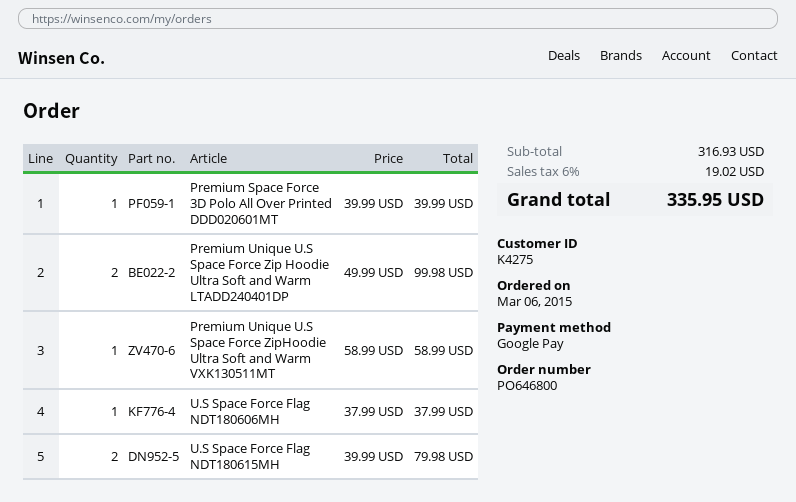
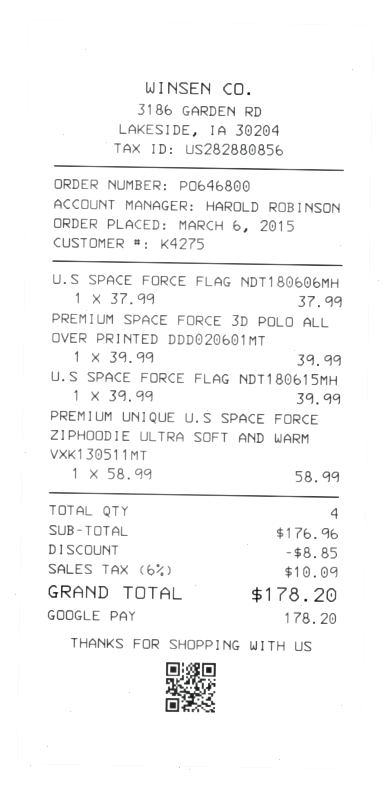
Premium Unique U.S Space Force Zip Hoodie Ultra Soft and Warm LTADD240401DP: 2 x 49.99 = 99.98 -> none
U.S Space Force Flag NDT180615MH: 2 x 39.99 = 79.98 -> 1 x 39.99 = 39.99
subtotal: 316.93 -> 176.96
discount: none -> 8.85
tax: 6% = 19.02 -> 6% = 10.09
total: 335.95 -> 178.20

